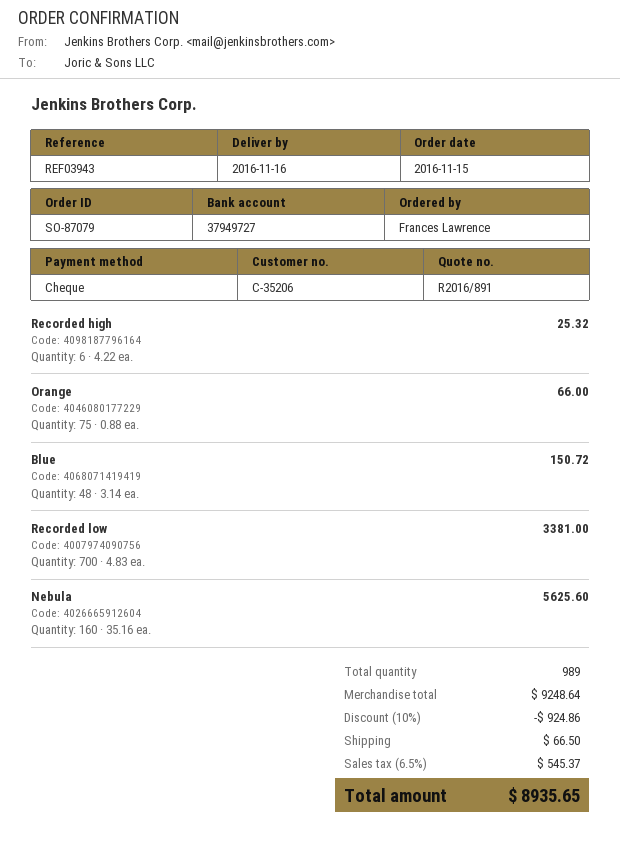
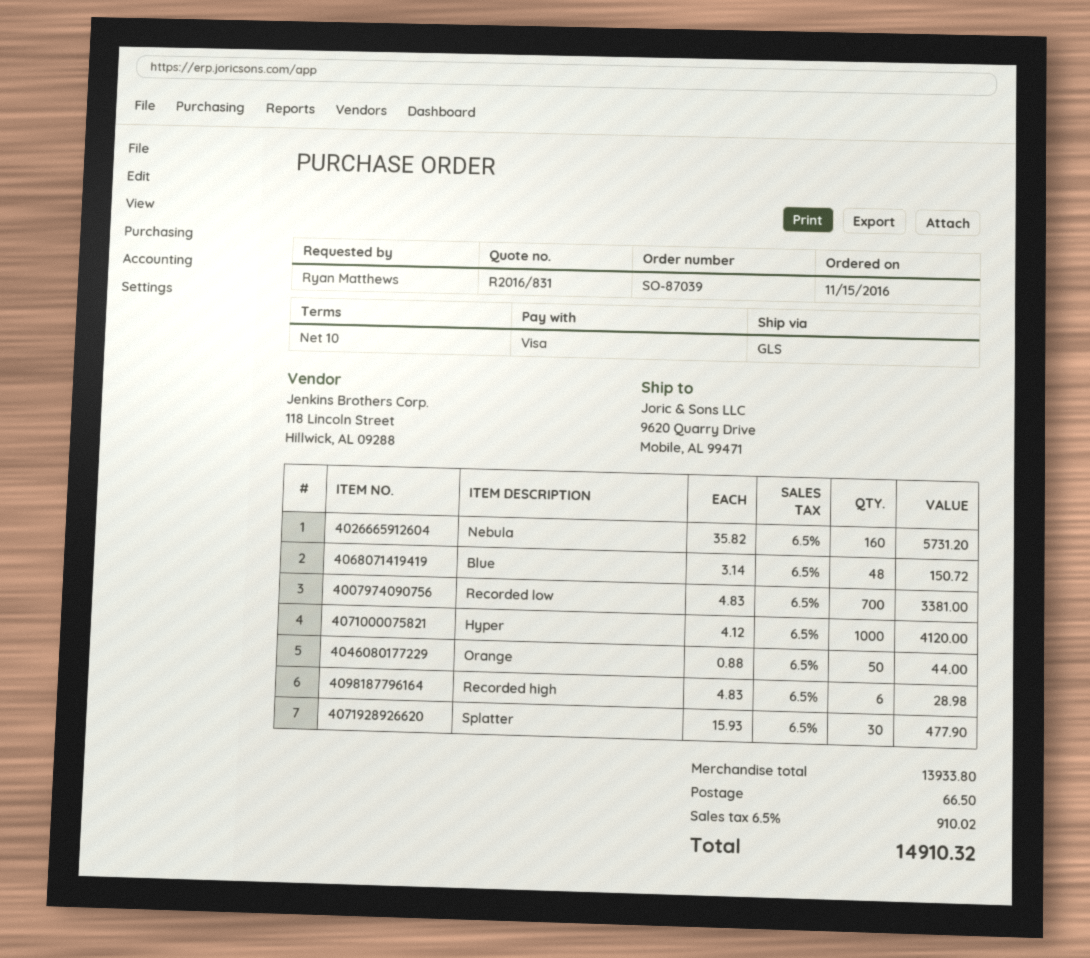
quote number: R2016/891 -> R2016/831
order number: SO-87079 -> SO-87039
ordered by: Frances Lawrence -> Ryan Matthews
payment method: cheque -> Visa
Recorded high: 6 x 4.22 = 25.32 -> 6 x 4.83 = 28.98
Orange: 75 x 0.88 = 66.00 -> 50 x 0.88 = 44.00
Nebula: 160 x 35.16 = 5625.60 -> 160 x 35.82 = 5731.20
Hyper: none -> 1000 x 4.12 = 4120.00
Splatter: none -> 30 x 15.93 = 477.90
subtotal: 9248.64 -> 13933.80
discount: 10% = 924.86 -> none
tax: 6.5% = 545.37 -> 6.5% = 910.02
total: 8935.65 -> 14910.32

